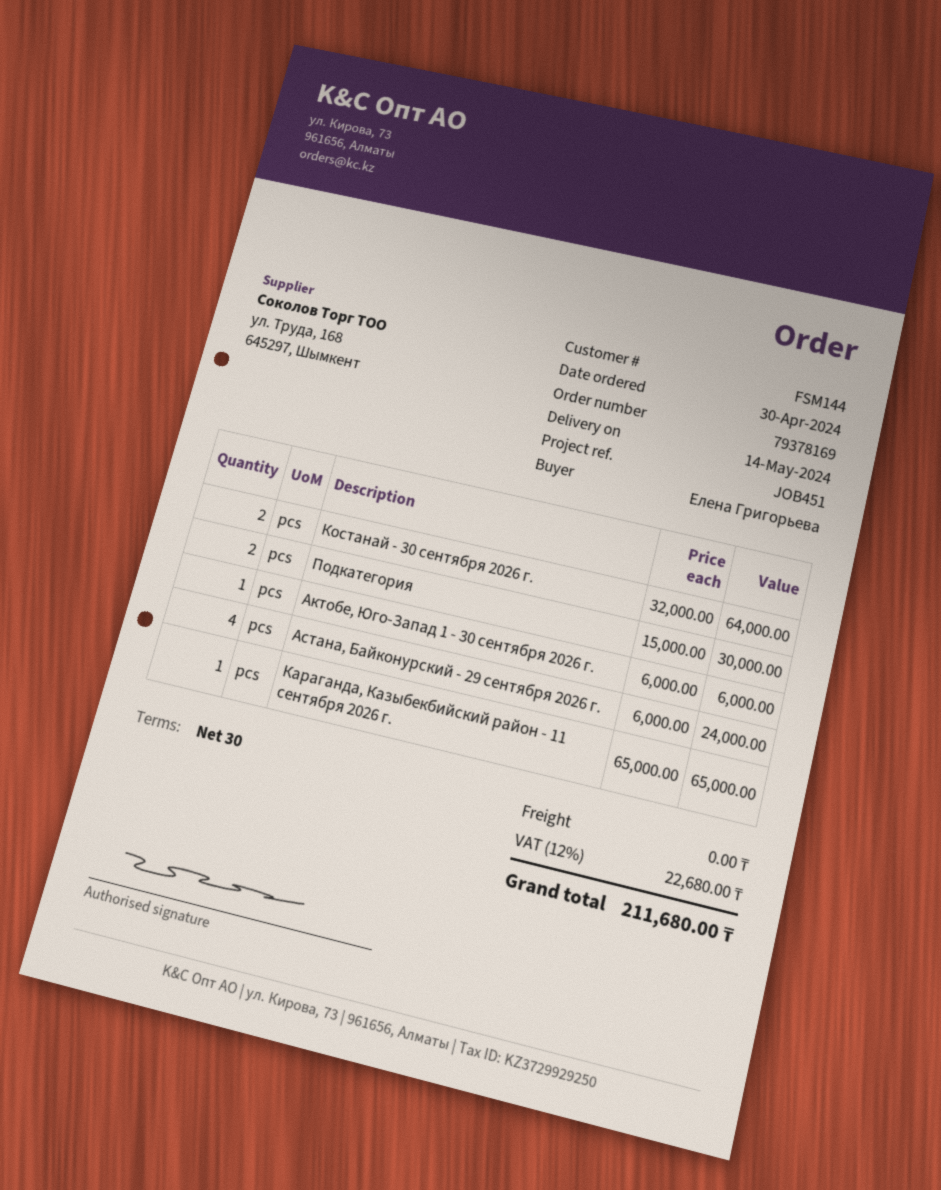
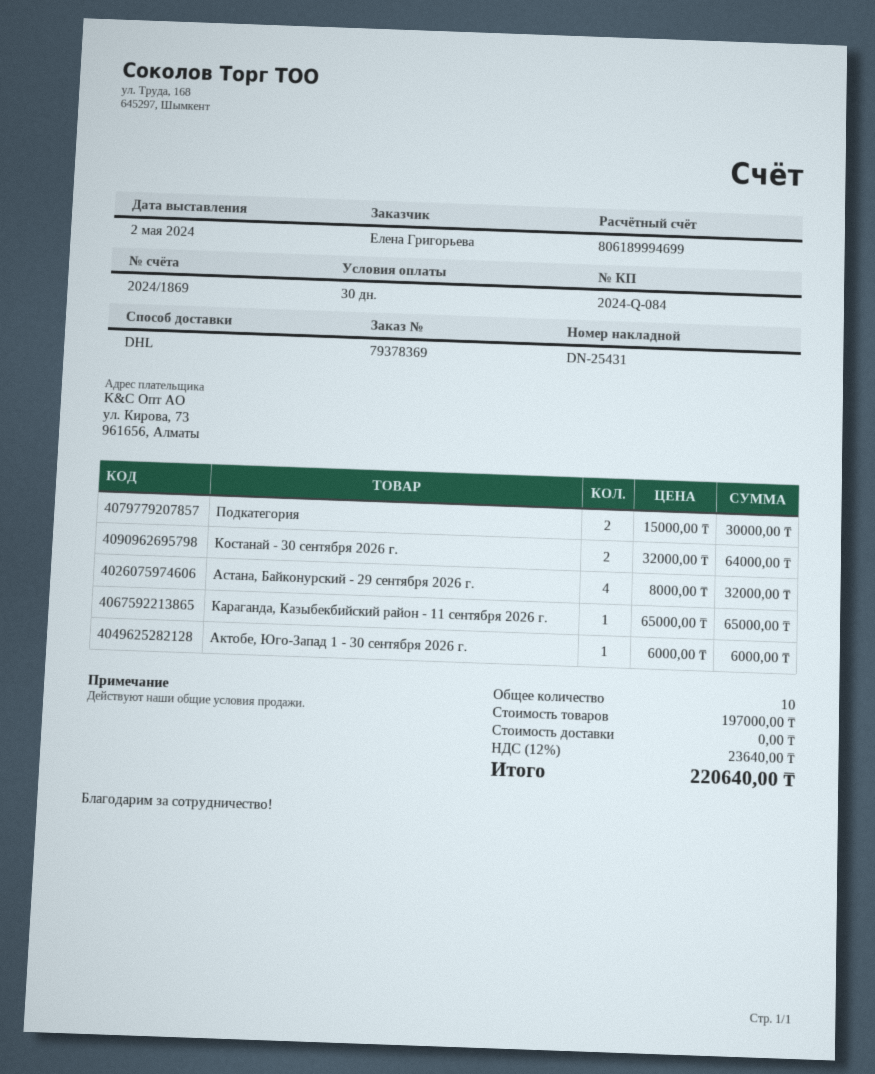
order number: 79378169 -> 79378369
Астана, Байконурский - 29 сентября 2026 г.: 4 x 6000.00 = 24000.00 -> 4 x 8000.00 = 32000.00
tax: 12% = 22680.00 -> 12% = 23640.00
total: 211680.00 -> 220640.00

